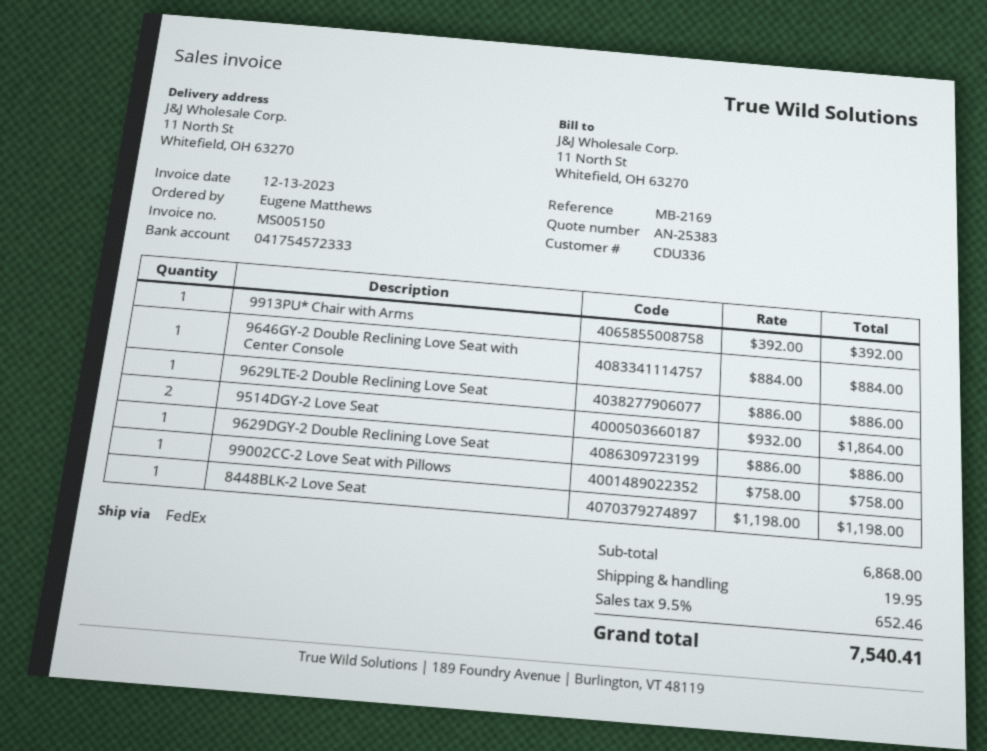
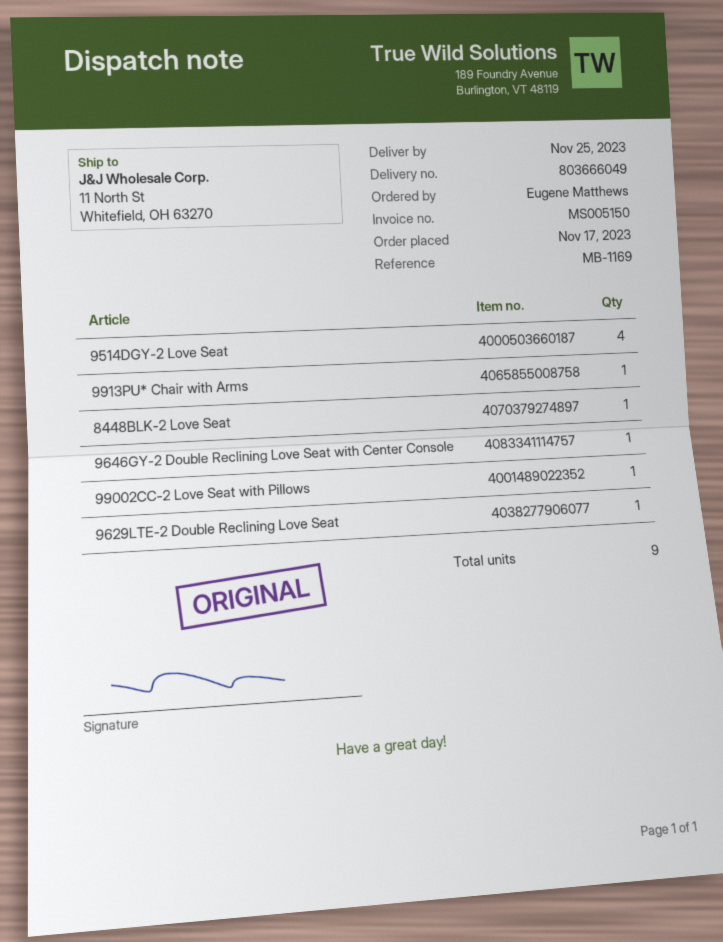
reference: MB-2169 -> MB-1169
9514DGY-2 Love Seat: 2 -> 4
9629DGY-2 Double Reclining Love Seat: 1 -> none

